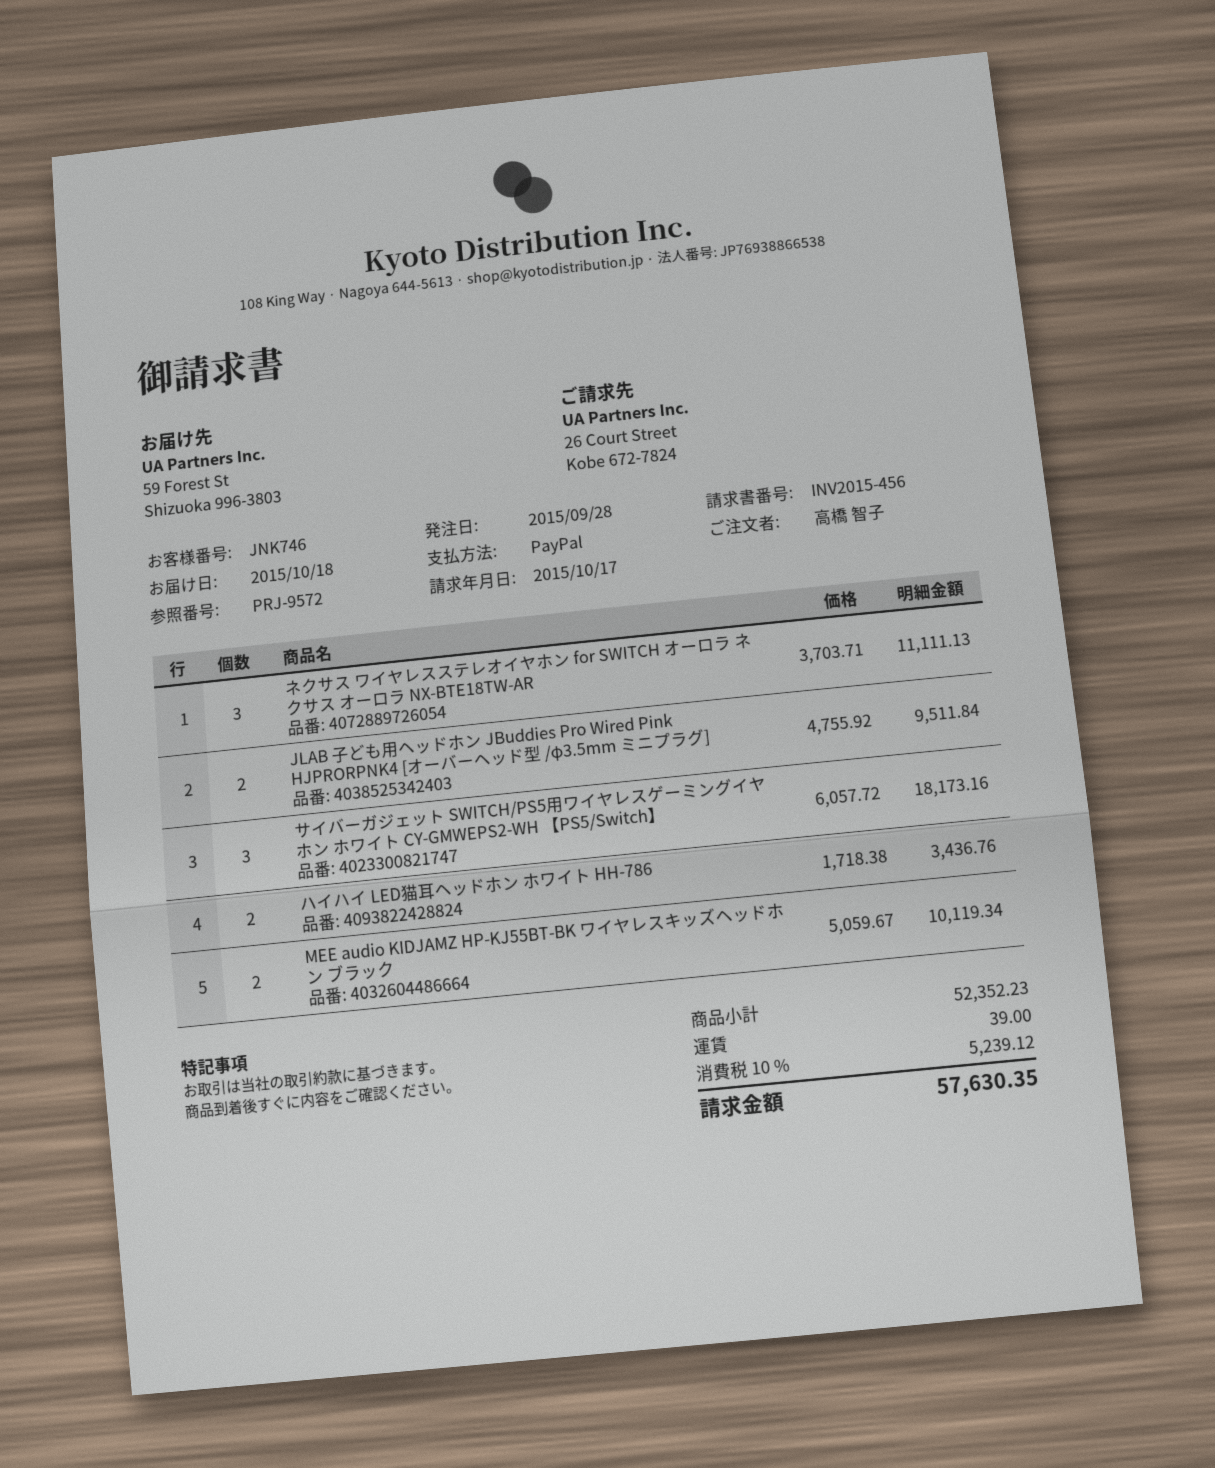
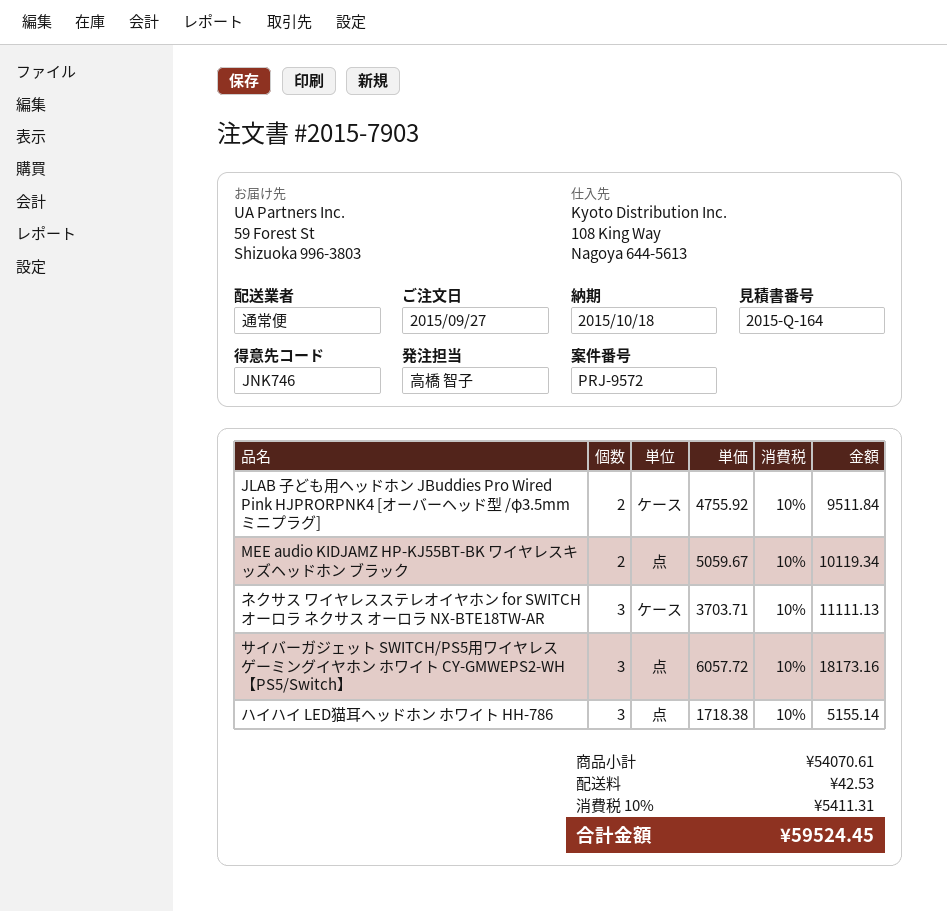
order date: 2015-09-28 -> 2015-09-27
ハイハイ LED猫耳ヘッドホン ホワイト HH-786: 2 x 1718.38 = 3436.76 -> 3 x 1718.38 = 5155.14
subtotal: 52352.23 -> 54070.61
shipping: 39.00 -> 42.53
tax: 10% = 5239.12 -> 10% = 5411.31
total: 57630.35 -> 59524.45

